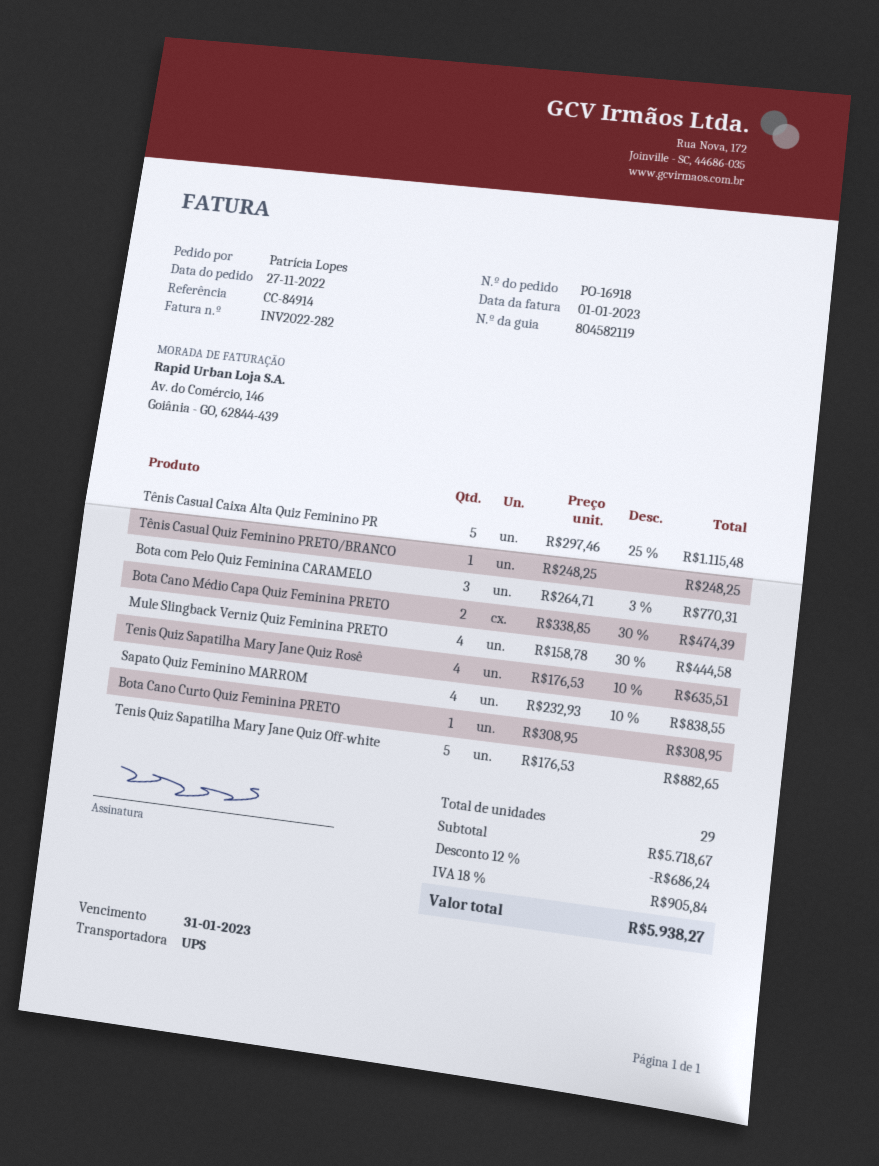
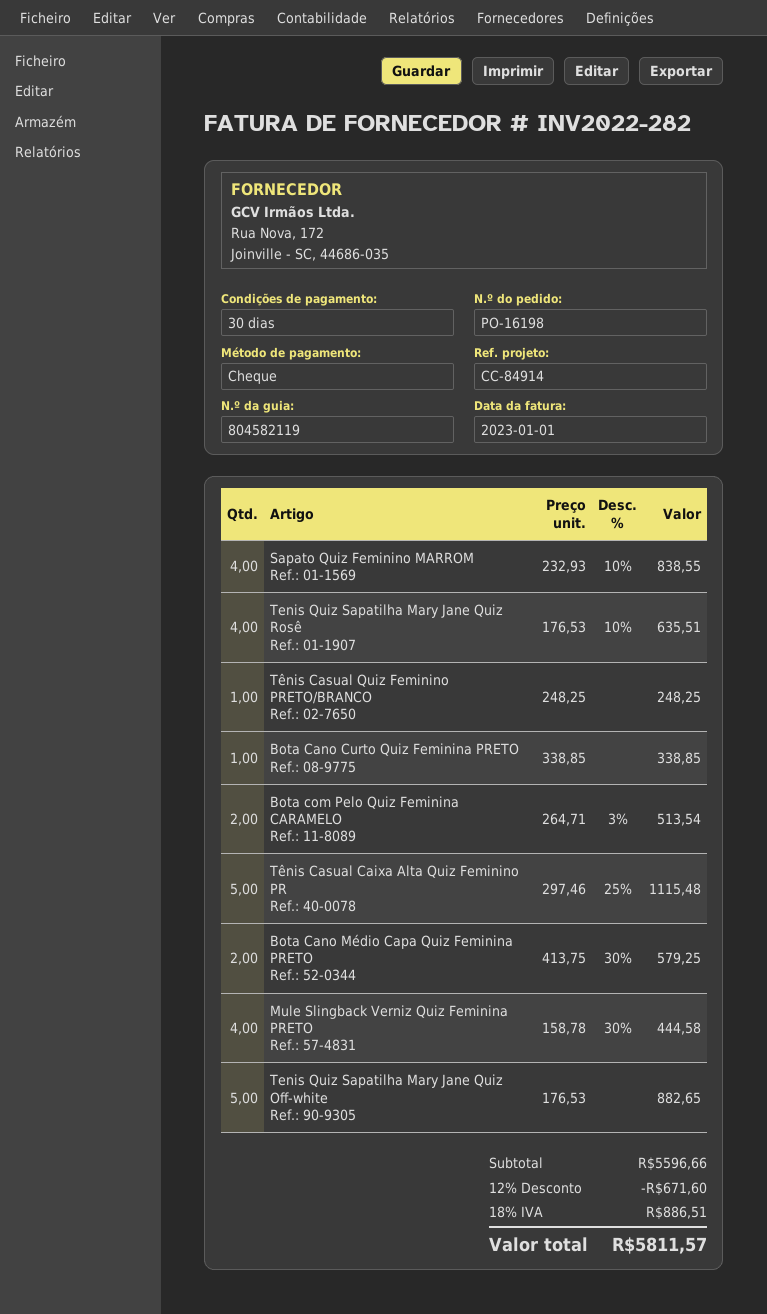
order number: PO-16918 -> PO-16198
Bota com Pelo Quiz Feminina CARAMELO: 3 x 264.71 - 3% = 770.31 -> 2 x 264.71 - 3% = 513.54
Bota Cano Médio Capa Quiz Feminina PRETO: 2 x 338.85 - 30% = 474.39 -> 2 x 413.75 - 30% = 579.25
Bota Cano Curto Quiz Feminina PRETO: 1 x 308.95 = 308.95 -> 1 x 338.85 = 338.85
subtotal: 5718.67 -> 5596.66
discount: 12% = 686.24 -> 12% = 671.60
tax: 18% = 905.84 -> 18% = 886.51
total: 5938.27 -> 5811.57

